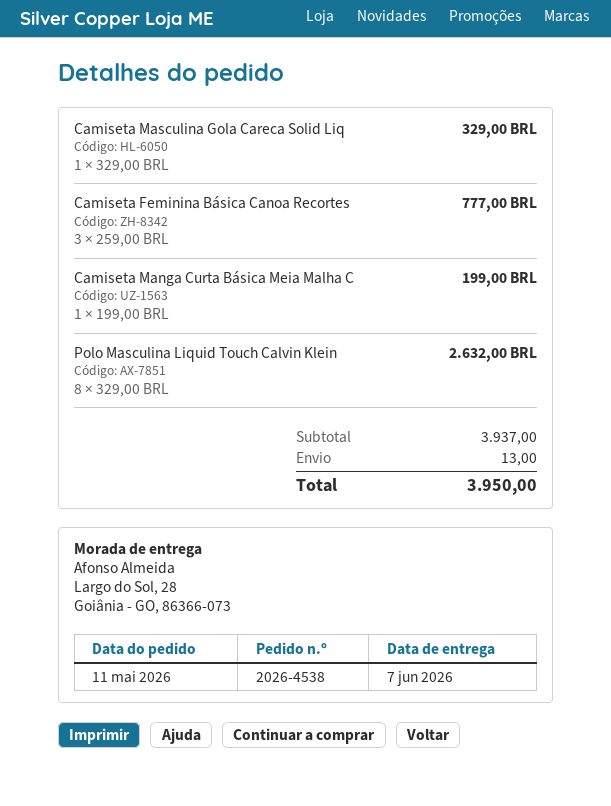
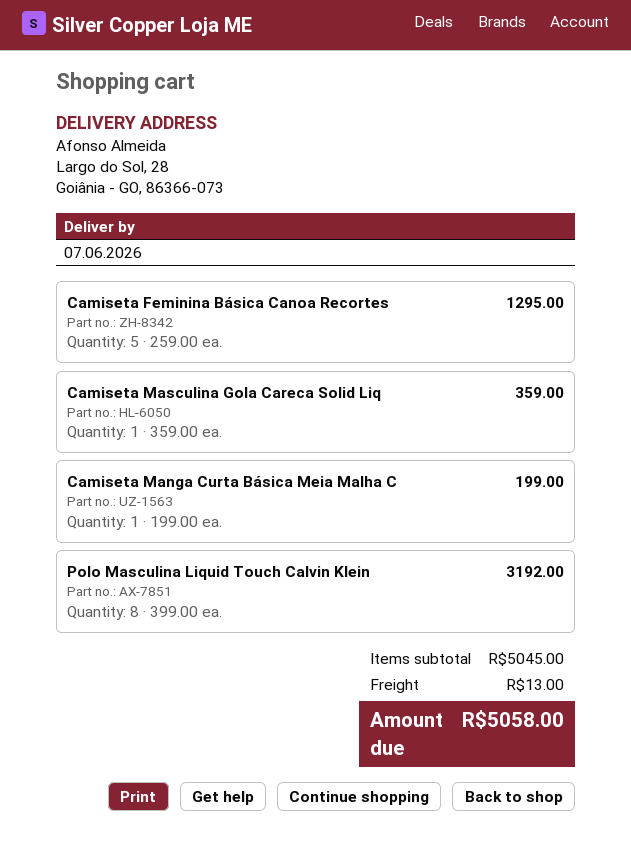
Camiseta Masculina Gola Careca Solid Liq: 1 x 329.00 = 329.00 -> 1 x 359.00 = 359.00
Camiseta Feminina Básica Canoa Recortes: 3 x 259.00 = 777.00 -> 5 x 259.00 = 1295.00
Polo Masculina Liquid Touch Calvin Klein: 8 x 329.00 = 2632.00 -> 8 x 399.00 = 3192.00
subtotal: 3937.00 -> 5045.00
total: 3950.00 -> 5058.00

